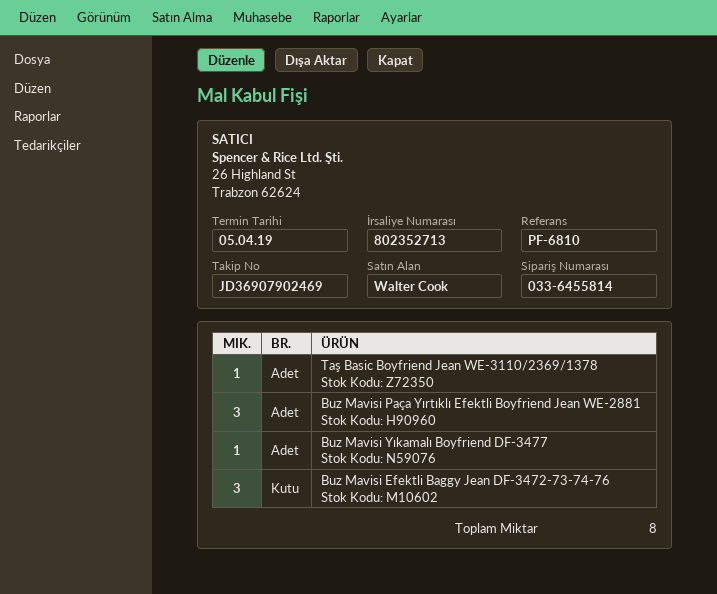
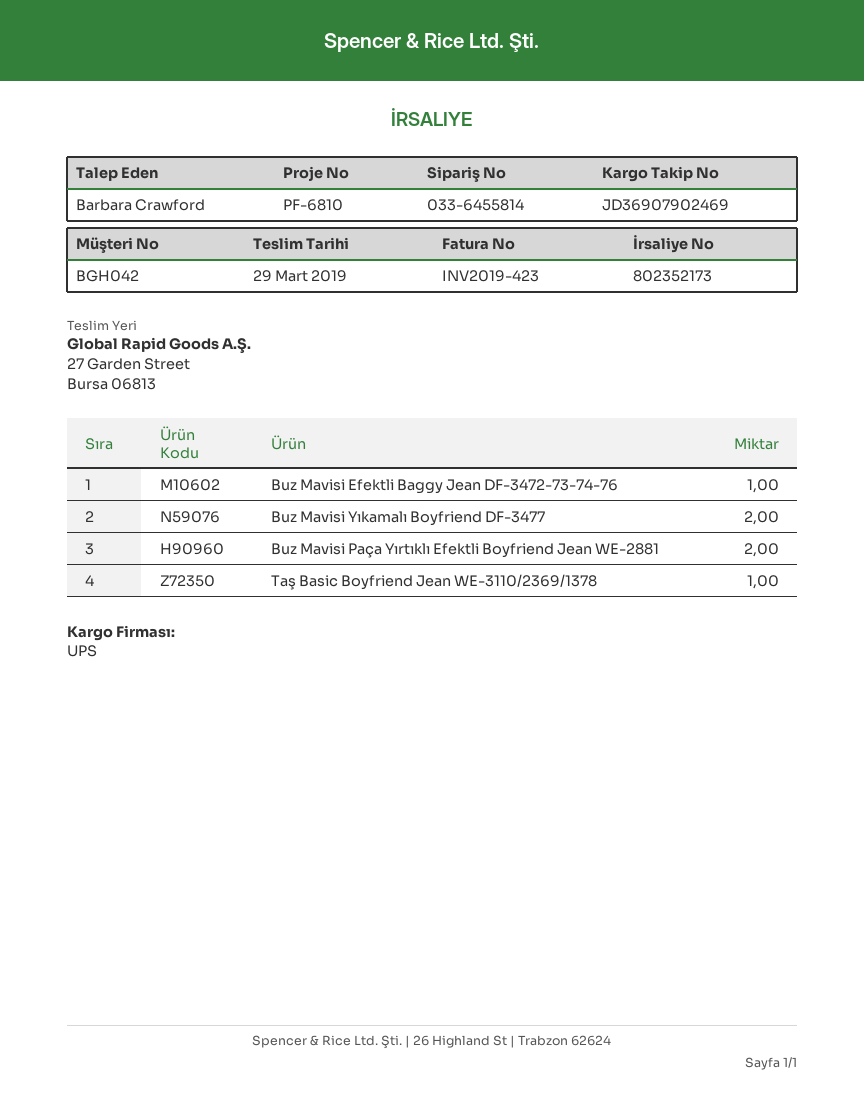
delivery note number: 802352713 -> 802352173
delivery date: 2019-04-05 -> 2019-03-29
ordered by: Walter Cook -> Barbara Crawford
Buz Mavisi Paça Yırtıklı Efektli Boyfriend Jean WE-2881: 3 -> 2
Buz Mavisi Yıkamalı Boyfriend DF-3477: 1 -> 2
Buz Mavisi Efektli Baggy Jean DF-3472-73-74-76: 3 -> 1

